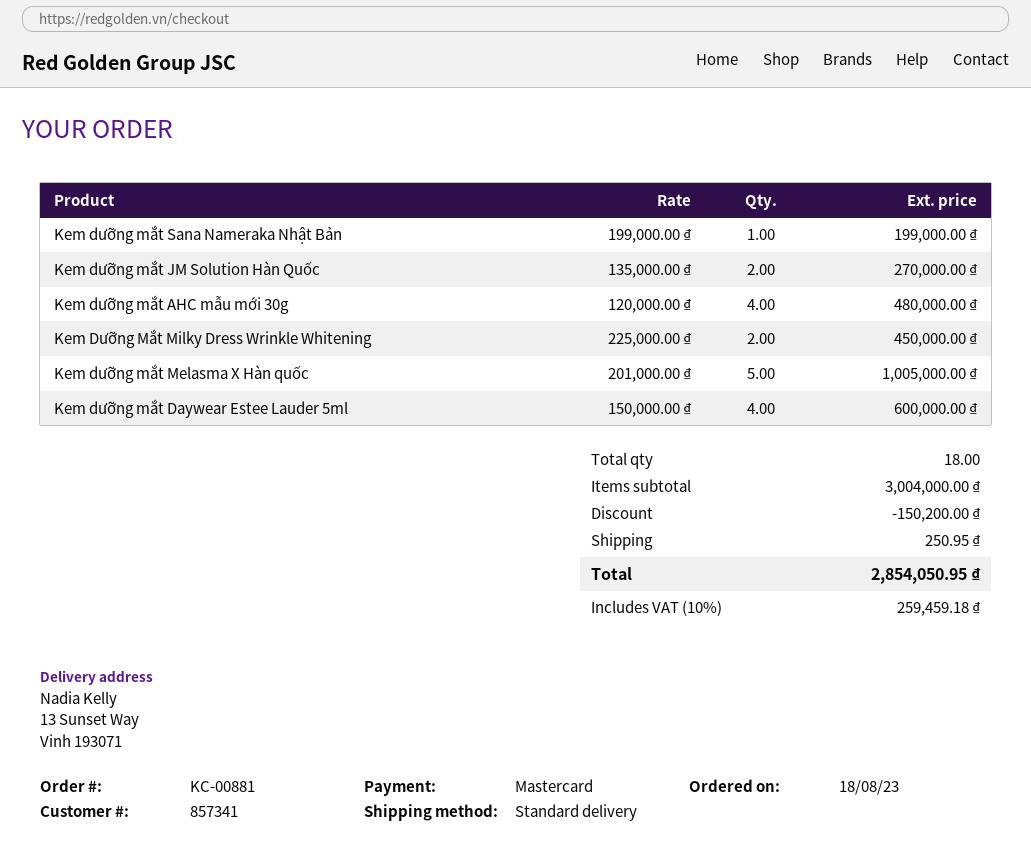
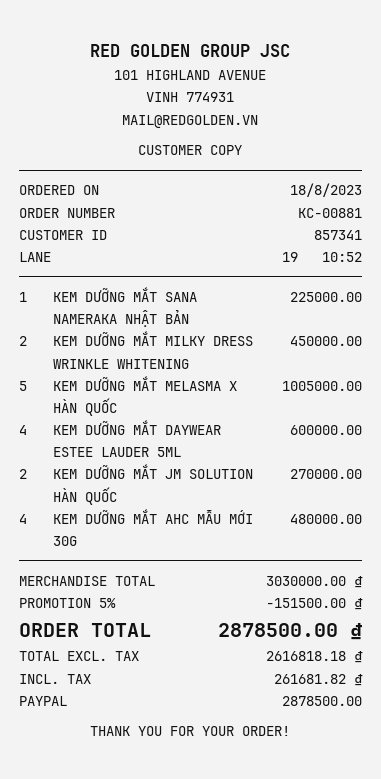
payment method: Mastercard -> PayPal
Kem dưỡng mắt Sana Nameraka Nhật Bản: 1 for 199000.00 -> 1 for 225000.00
subtotal: 3004000.00 -> 3030000.00
discount: 150200.00 -> 151500.00
shipping: 250.95 -> none
tax: 259459.18 -> 261681.82
total: 2854050.95 -> 2878500.00

